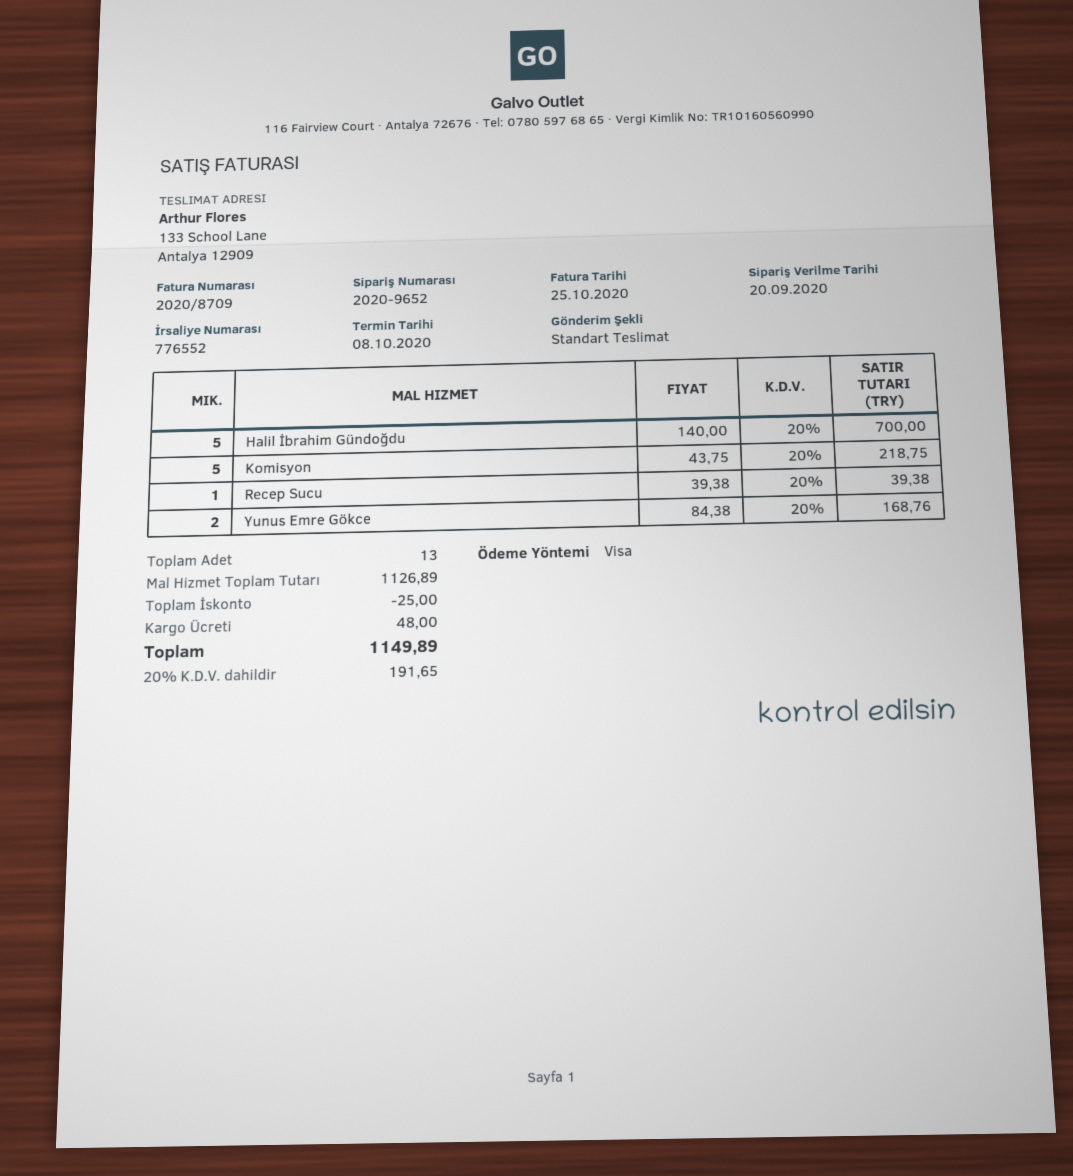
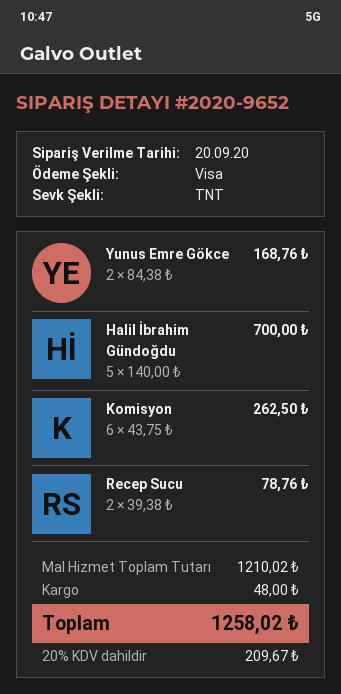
shipping method: standard -> TNT
Komisyon: 5 x 43.75 = 218.75 -> 6 x 43.75 = 262.50
Recep Sucu: 1 x 39.38 = 39.38 -> 2 x 39.38 = 78.76
subtotal: 1126.89 -> 1210.02
discount: 25.00 -> none
tax: 20% = 191.65 -> 20% = 209.67
total: 1149.89 -> 1258.02

